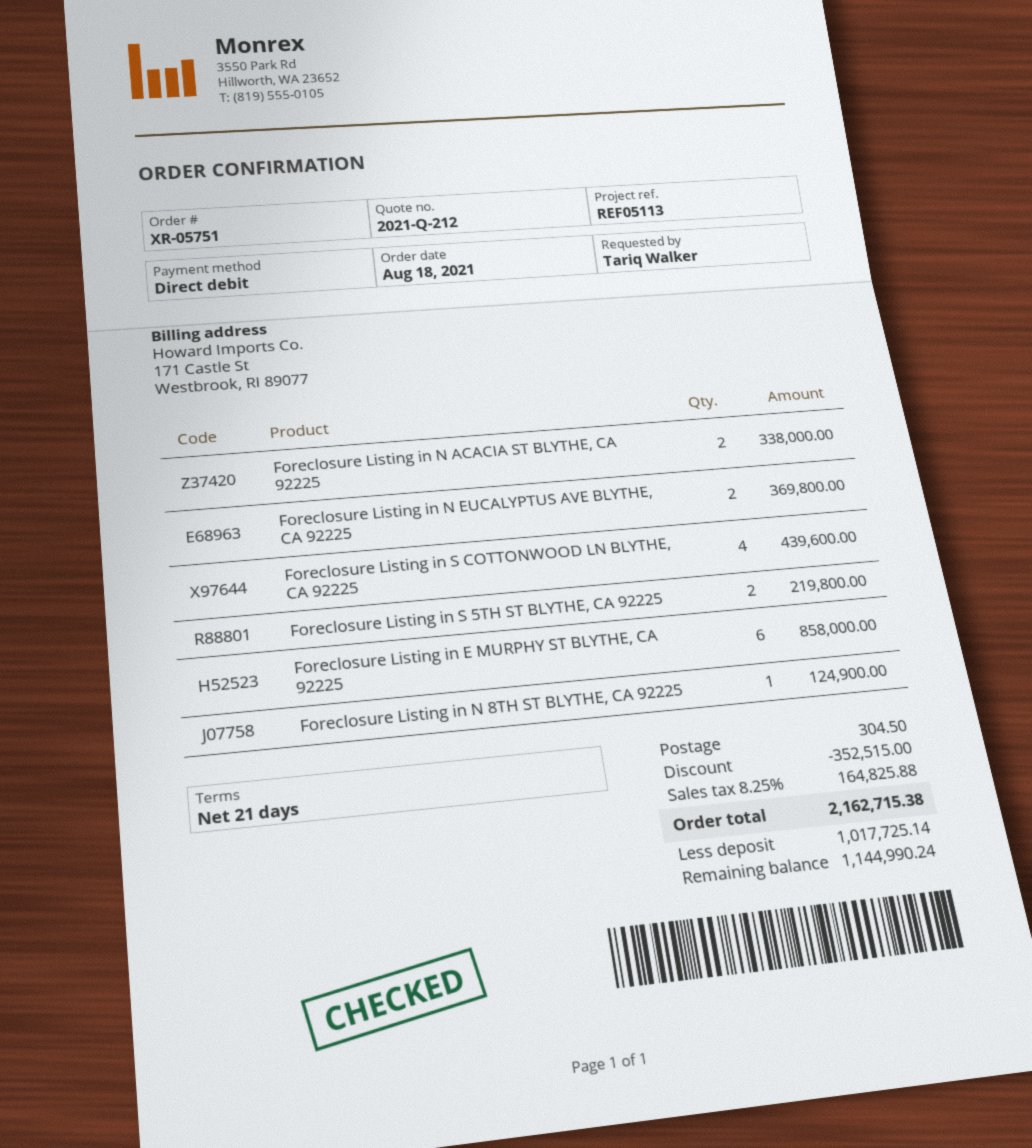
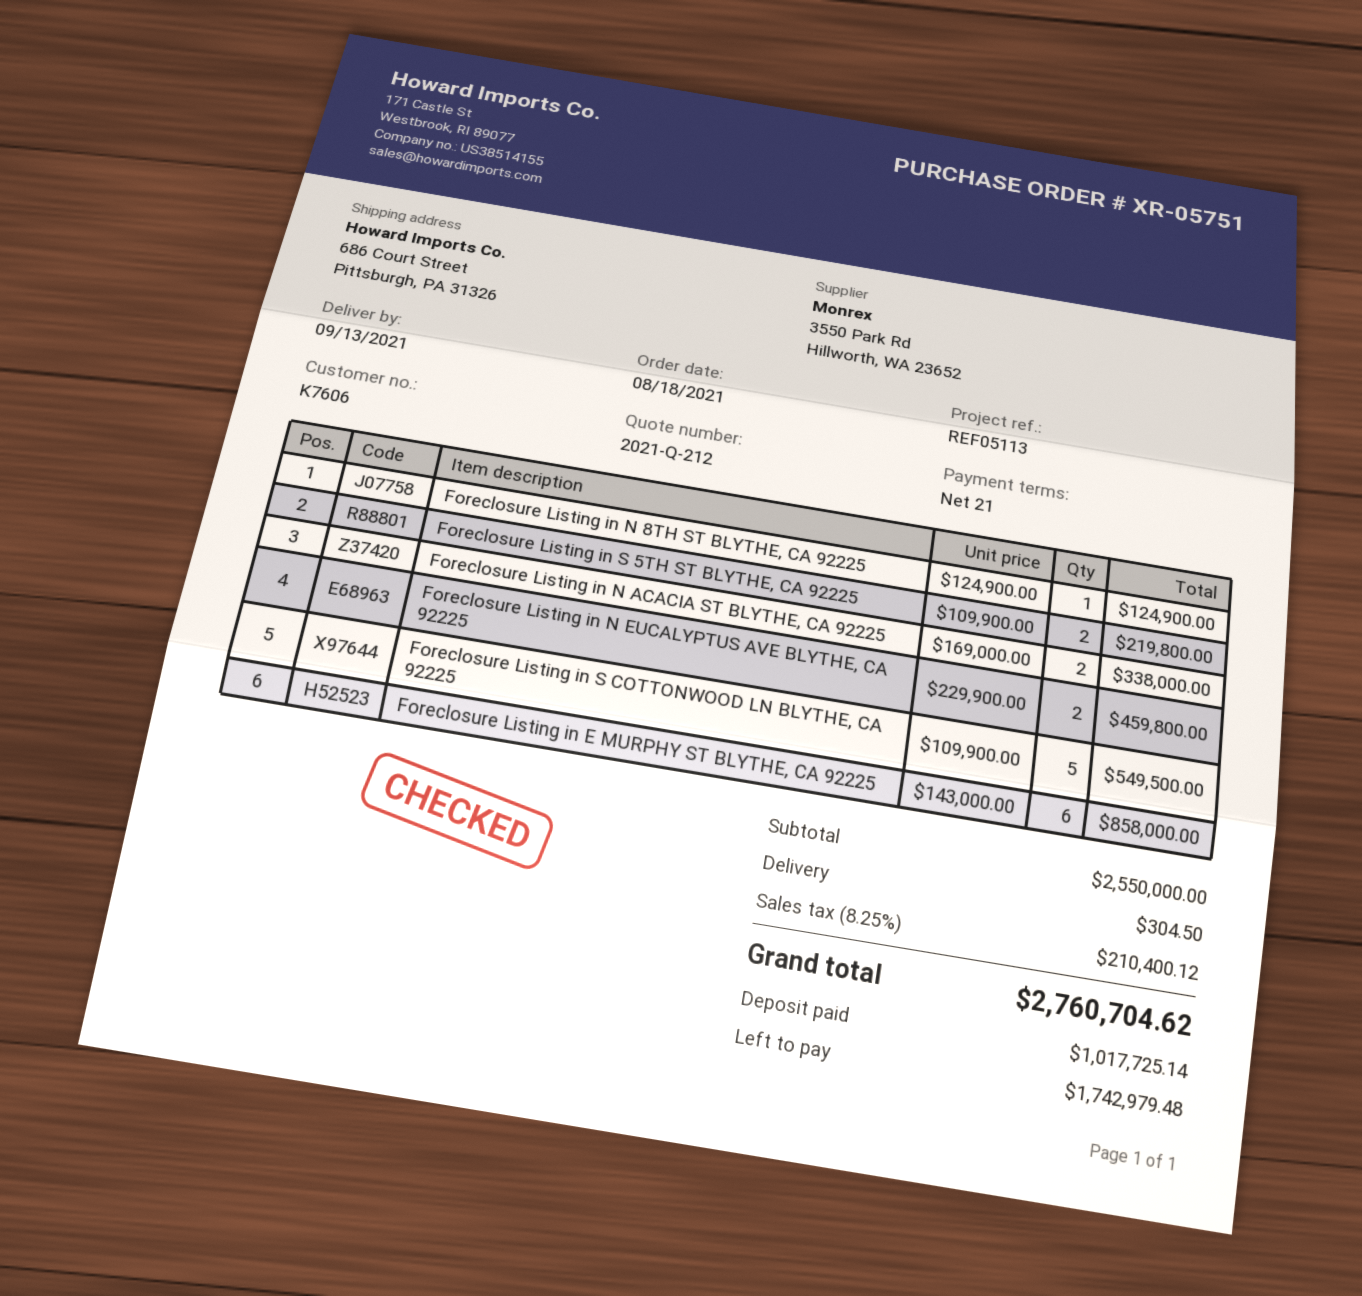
Foreclosure Listing in N EUCALYPTUS AVE BLYTHE, CA 92225: 2 for 369800.00 -> 2 for 459800.00
Foreclosure Listing in S COTTONWOOD LN BLYTHE, CA 92225: 4 for 439600.00 -> 5 for 549500.00
discount: 352515.00 -> none
tax: 8.25% = 164825.88 -> 8.25% = 210400.12
total: 2162715.38 -> 2760704.62
balance: 1144990.24 -> 1742979.48

